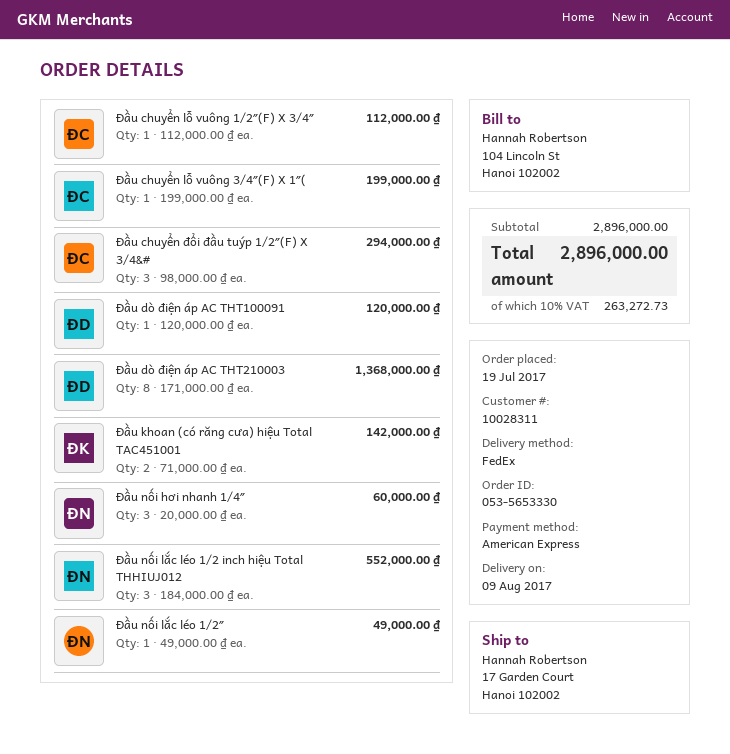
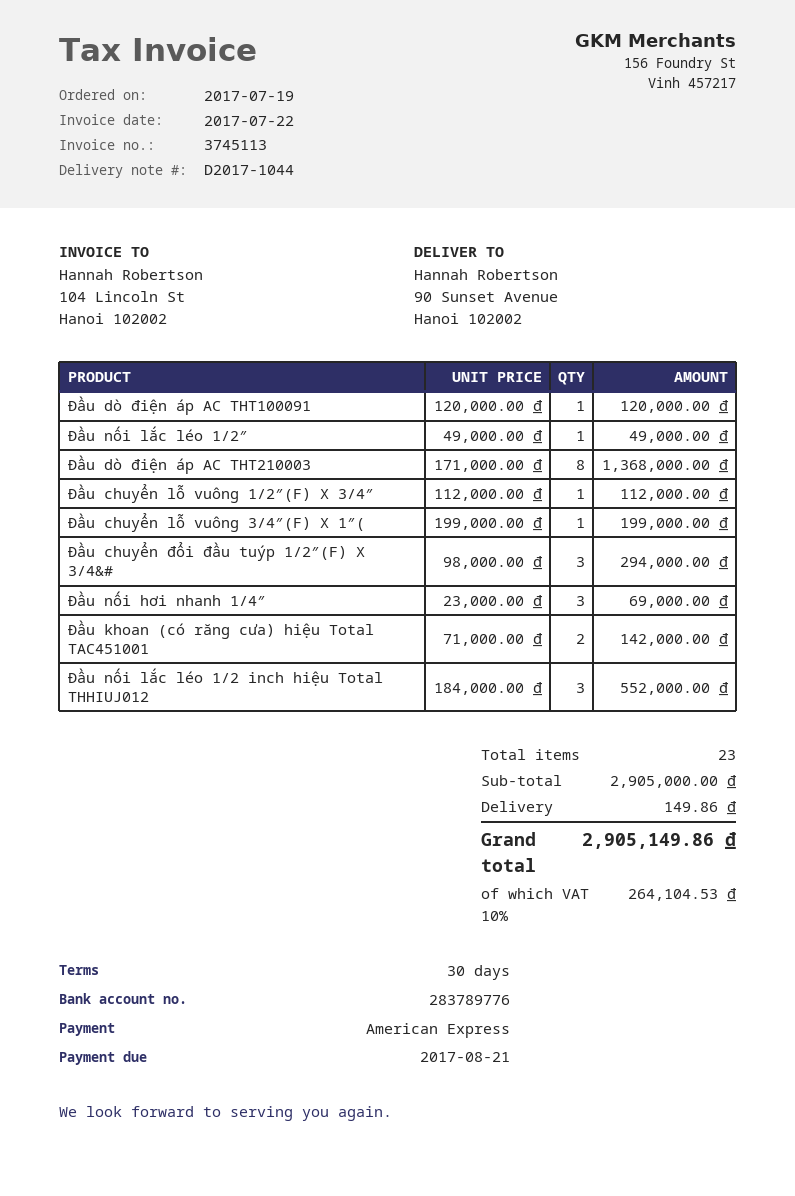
ship to: 17 Garden Court, Hanoi 102002 -> 90 Sunset Avenue, Hanoi 102002
Đầu nối hơi nhanh 1/4″: 3 x 20000.00 = 60000.00 -> 3 x 23000.00 = 69000.00
subtotal: 2896000.00 -> 2905000.00
shipping: none -> 149.86
tax: 10% = 263272.73 -> 10% = 264104.53
total: 2896000.00 -> 2905149.86

